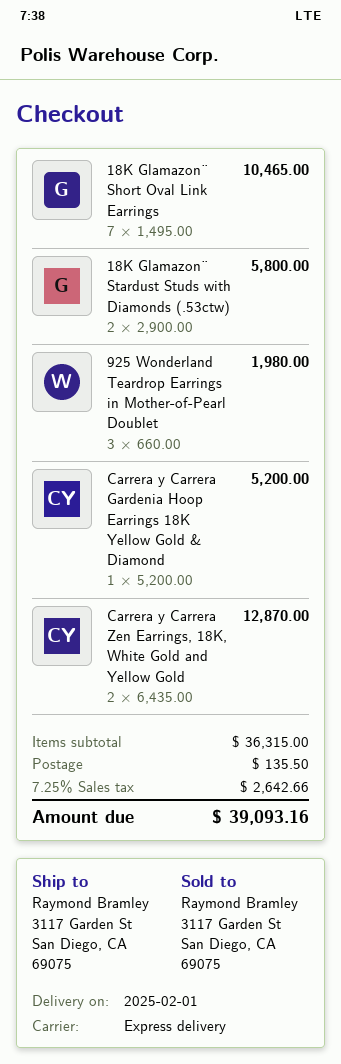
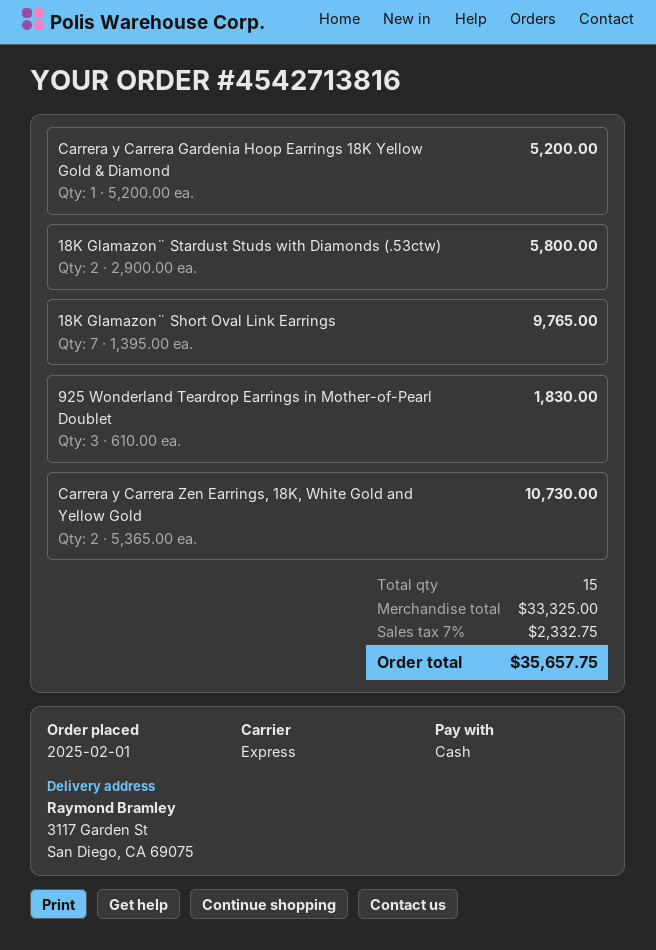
18K Glamazon¨ Short Oval Link Earrings: 7 x 1495.00 = 10465.00 -> 7 x 1395.00 = 9765.00
925 Wonderland Teardrop Earrings in Mother-of-Pearl Doublet: 3 x 660.00 = 1980.00 -> 3 x 610.00 = 1830.00
Carrera y Carrera Zen Earrings, 18K, White Gold and Yellow Gold: 2 x 6435.00 = 12870.00 -> 2 x 5365.00 = 10730.00
subtotal: 36315.00 -> 33325.00
shipping: 135.50 -> none
tax: 7.25% = 2642.66 -> 7% = 2332.75
total: 39093.16 -> 35657.75

